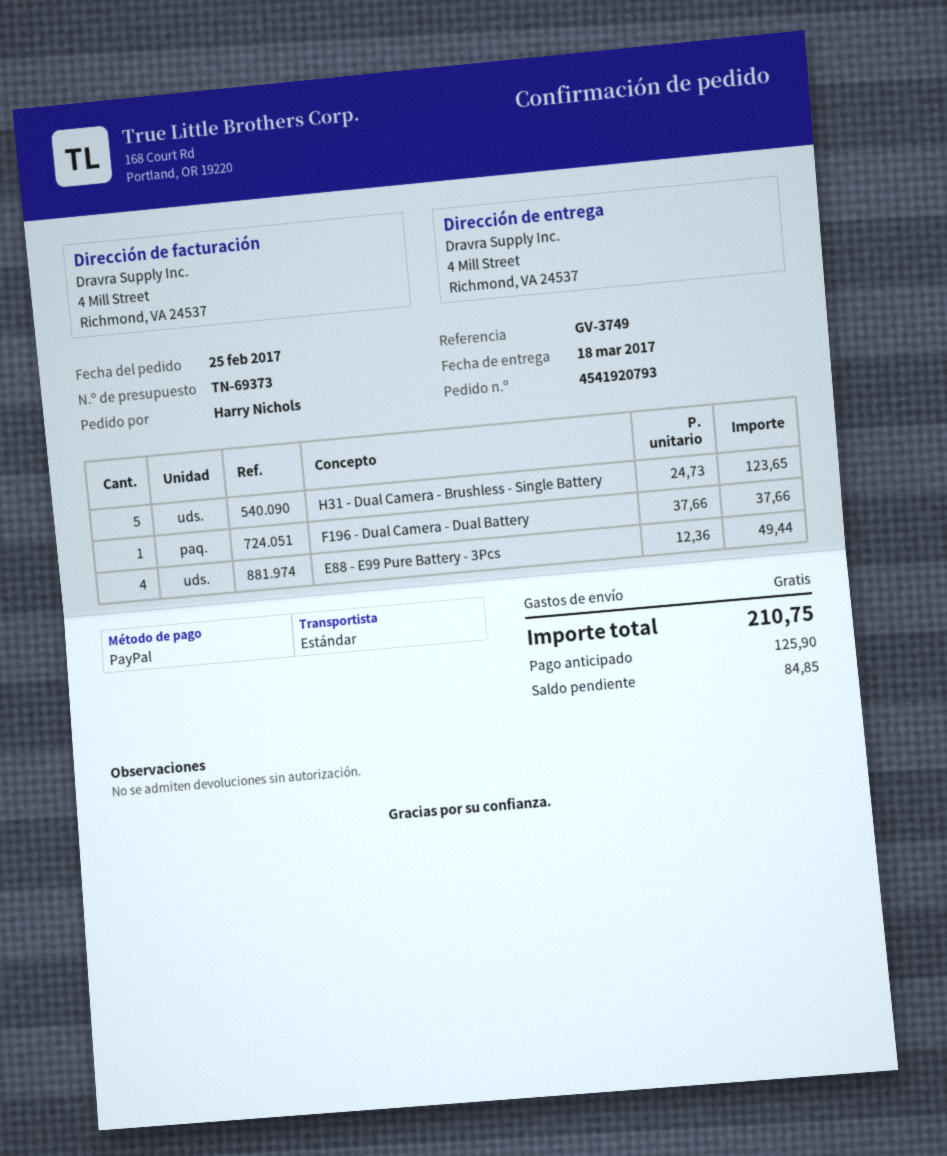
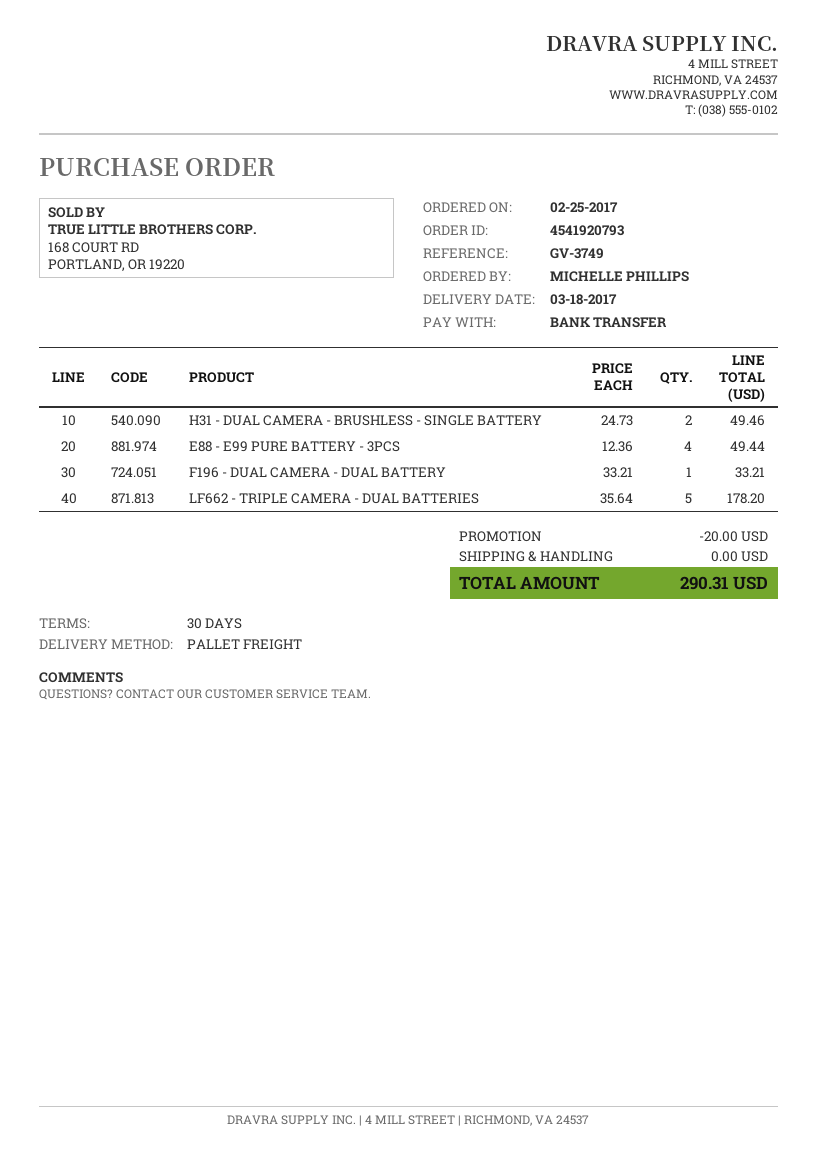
ordered by: Harry Nichols -> MICHELLE PHILLIPS
payment method: PayPal -> bank transfer
shipping method: standard -> pallet freight
H31 - Dual Camera - Brushless - Single Battery: 5 x 24.73 = 123.65 -> 2 x 24.73 = 49.46
F196 - Dual Camera - Dual Battery: 1 x 37.66 = 37.66 -> 1 x 33.21 = 33.21
LF662 - TRIPLE CAMERA - DUAL BATTERIES: none -> 5 x 35.64 = 178.20
discount: none -> 20.00
total: 210.75 -> 290.31

